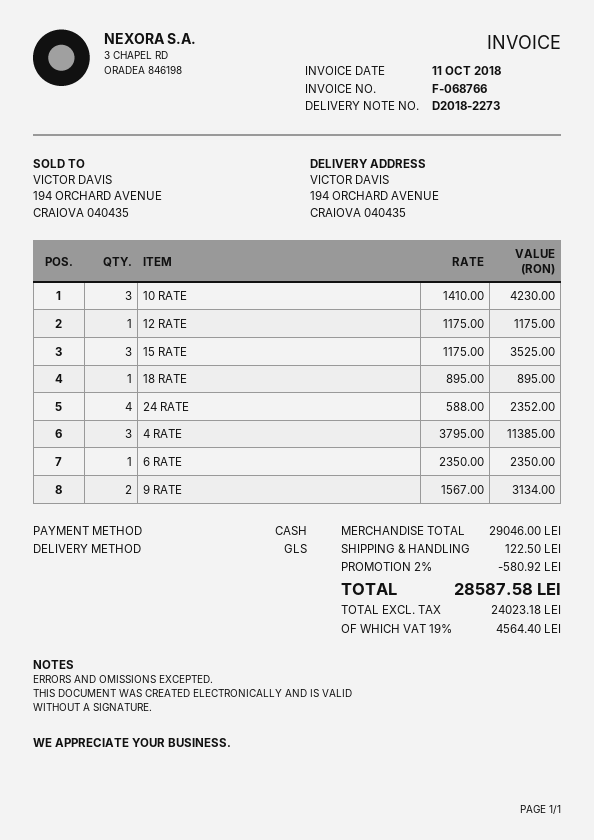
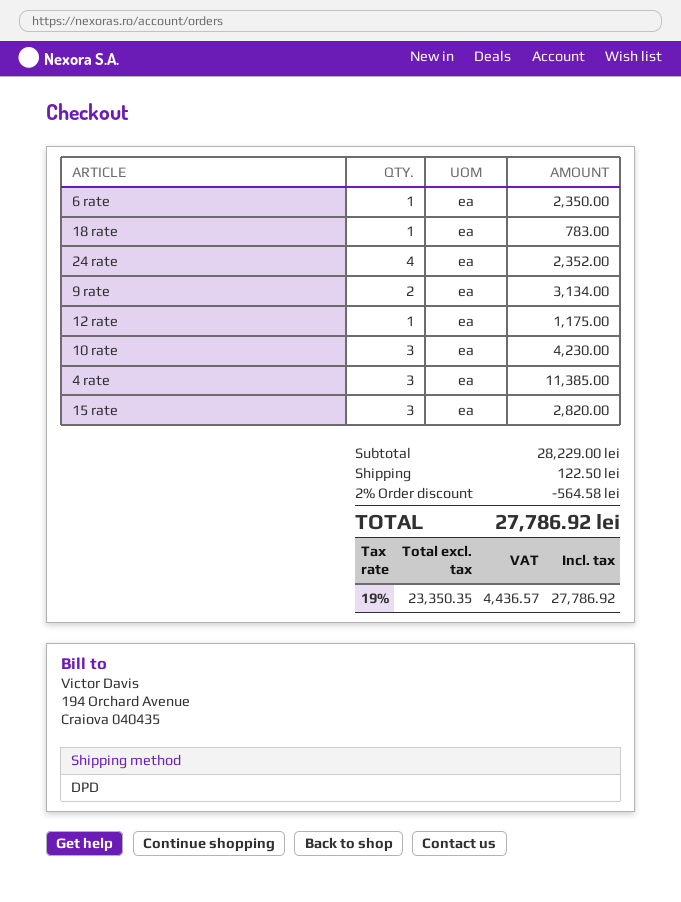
shipping method: GLS -> DPD
15 RATE: 3 for 3525.00 -> 3 for 2820.00
18 RATE: 1 for 895.00 -> 1 for 783.00
subtotal: 29046.00 -> 28229.00
discount: 2% = 580.92 -> 2% = 564.58
net: 24023.18 -> 23350.35
tax: 19% = 4564.40 -> 19% = 4436.57
total: 28587.58 -> 27786.92

